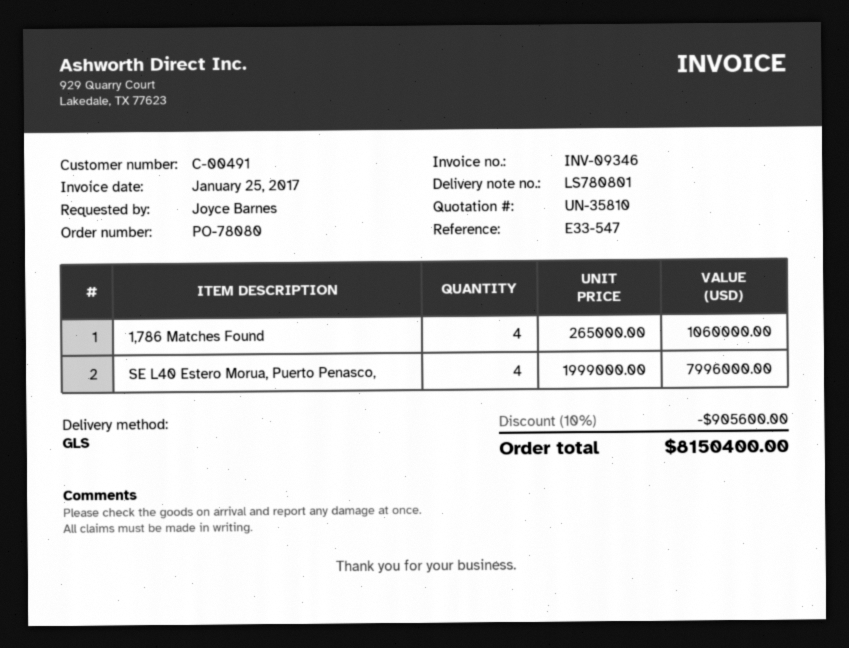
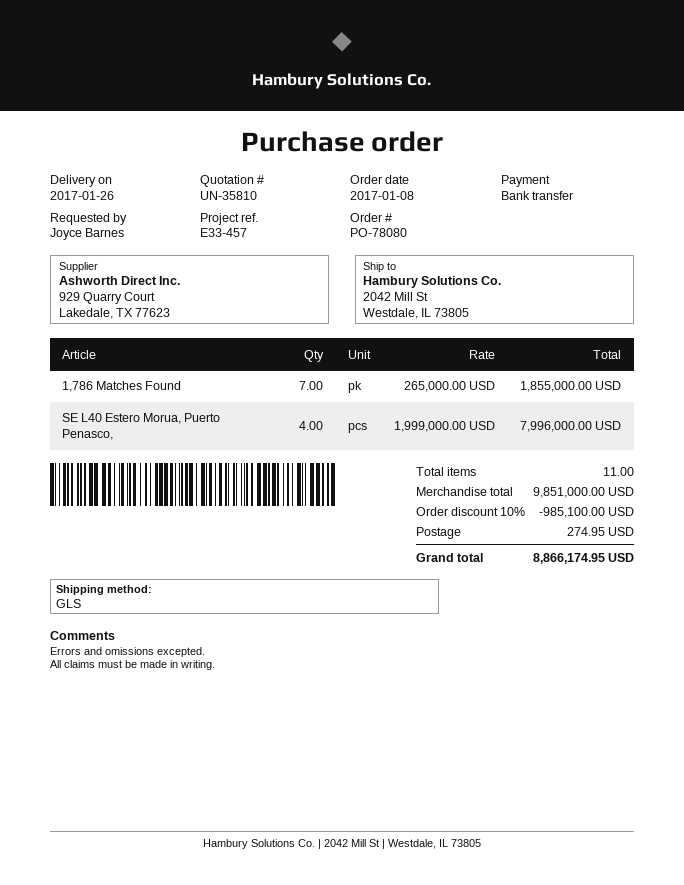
reference: E33-547 -> E33-457
1,786 Matches Found: 4 x 265000.00 = 1060000.00 -> 7 x 265000.00 = 1855000.00
discount: 10% = 905600.00 -> 10% = 985100.00
shipping: none -> 274.95
total: 8150400.00 -> 8866174.95

